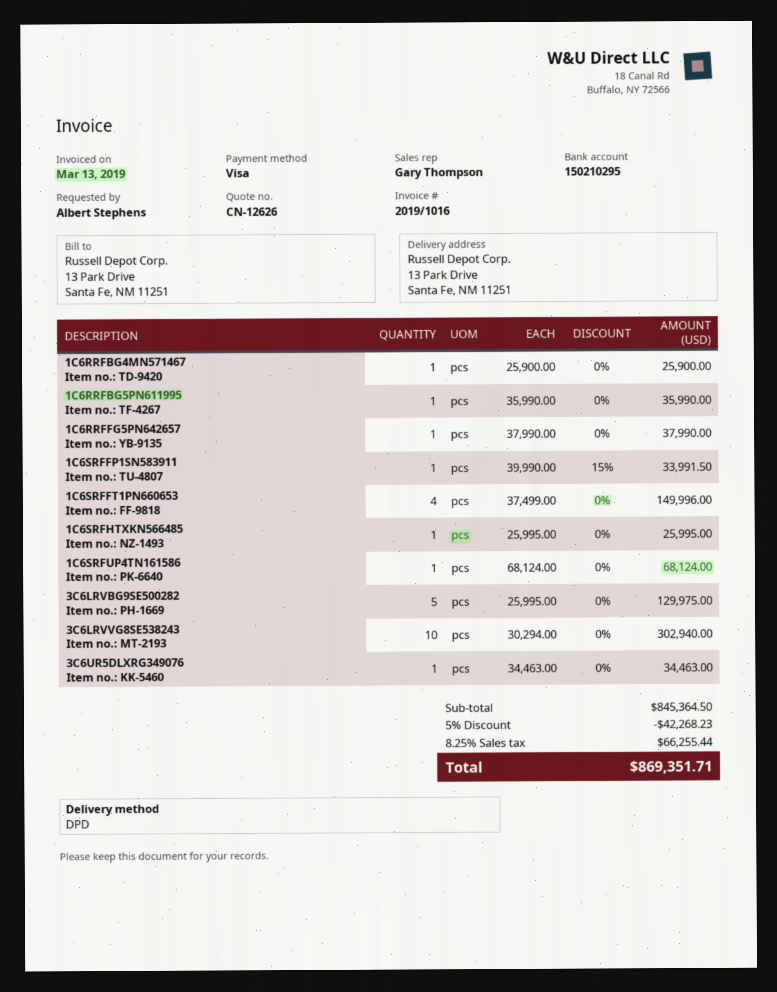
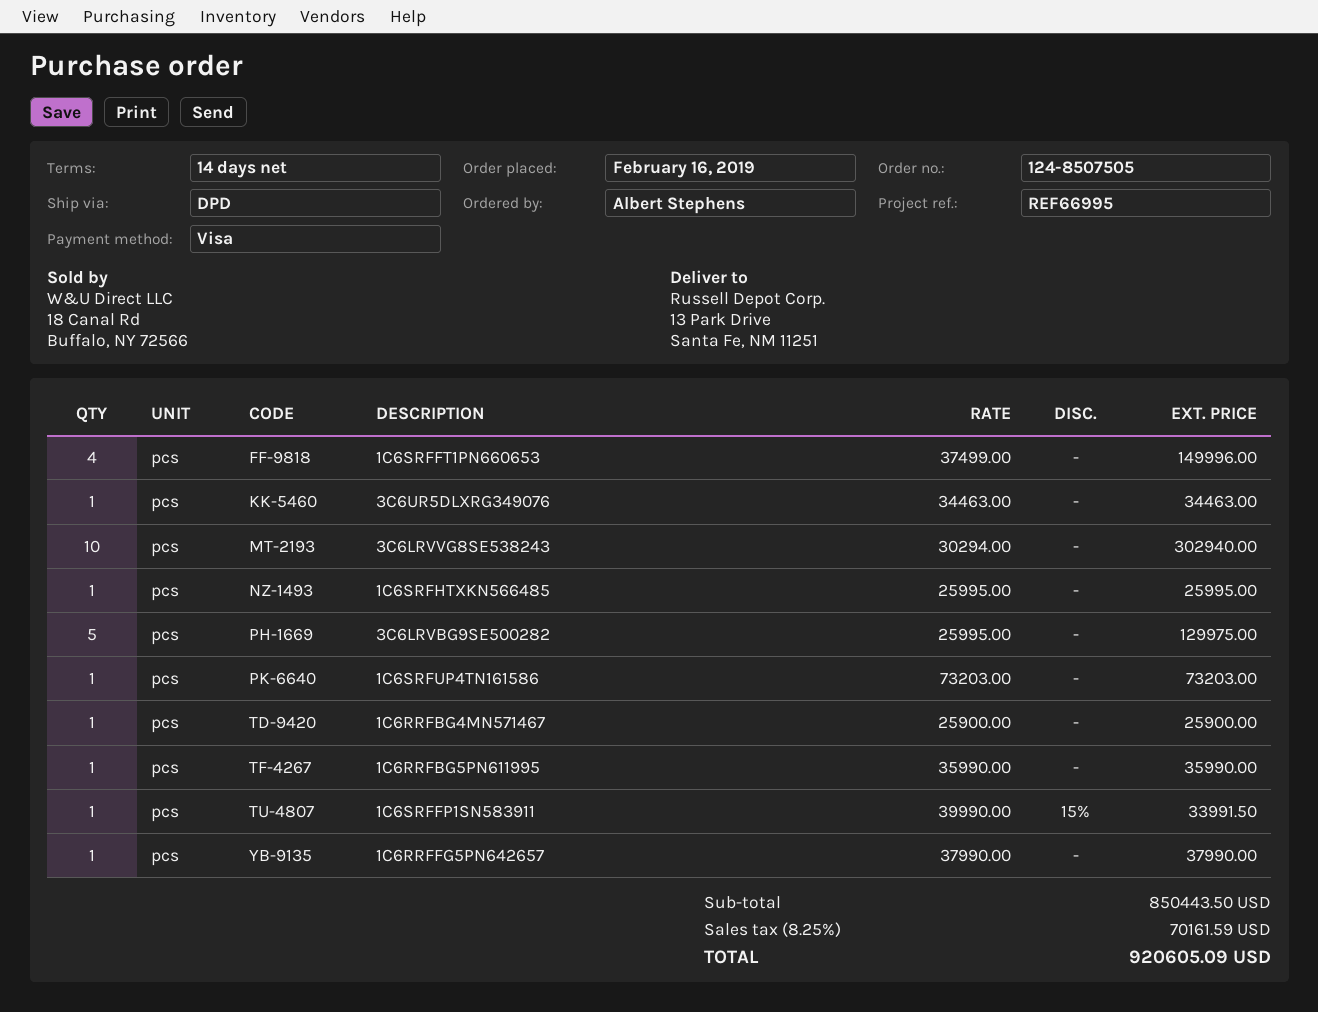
1C6SRFUP4TN161586: 1 x 68124.00 = 68124.00 -> 1 x 73203.00 = 73203.00
subtotal: 845364.50 -> 850443.50
discount: 5% = 42268.23 -> none
tax: 8.25% = 66255.44 -> 8.25% = 70161.59
total: 869351.71 -> 920605.09

